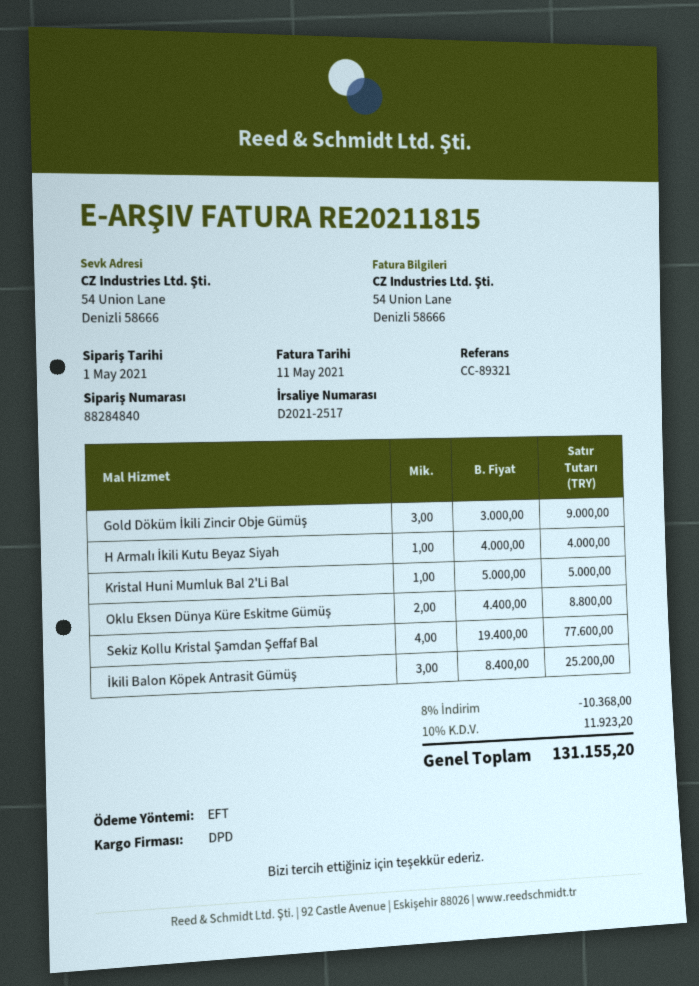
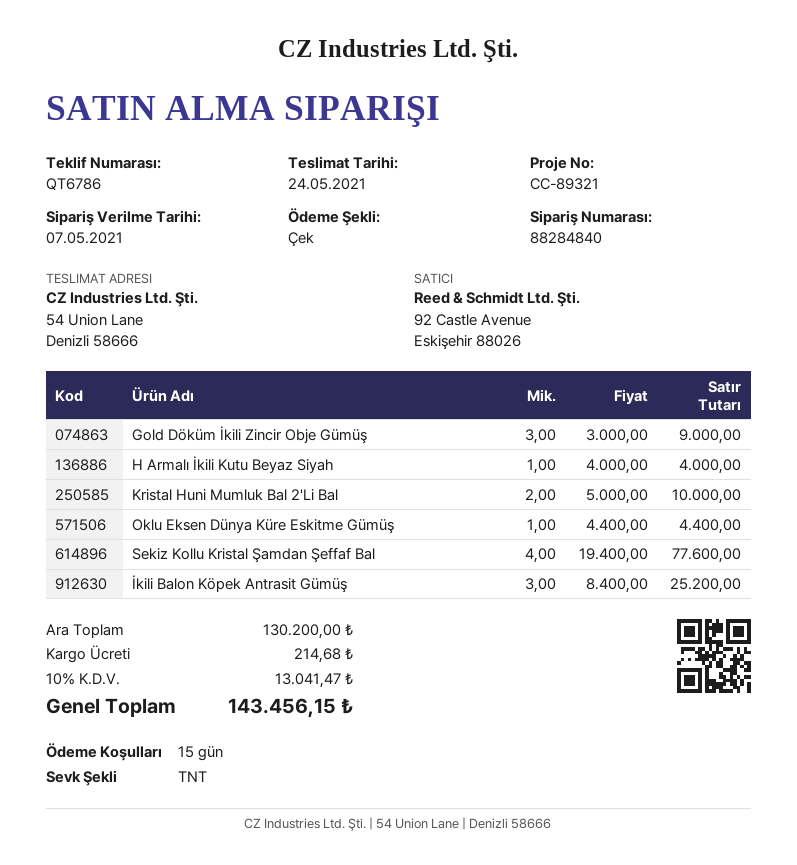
order date: 2021-05-01 -> 2021-05-07
payment method: bank transfer -> cheque
shipping method: DPD -> TNT
Kristal Huni Mumluk Bal 2'Li Bal: 1 x 5000.00 = 5000.00 -> 2 x 5000.00 = 10000.00
Oklu Eksen Dünya Küre Eskitme Gümüş: 2 x 4400.00 = 8800.00 -> 1 x 4400.00 = 4400.00
discount: 8% = 10368.00 -> none
shipping: none -> 214.68
tax: 10% = 11923.20 -> 10% = 13041.47
total: 131155.20 -> 143456.15

